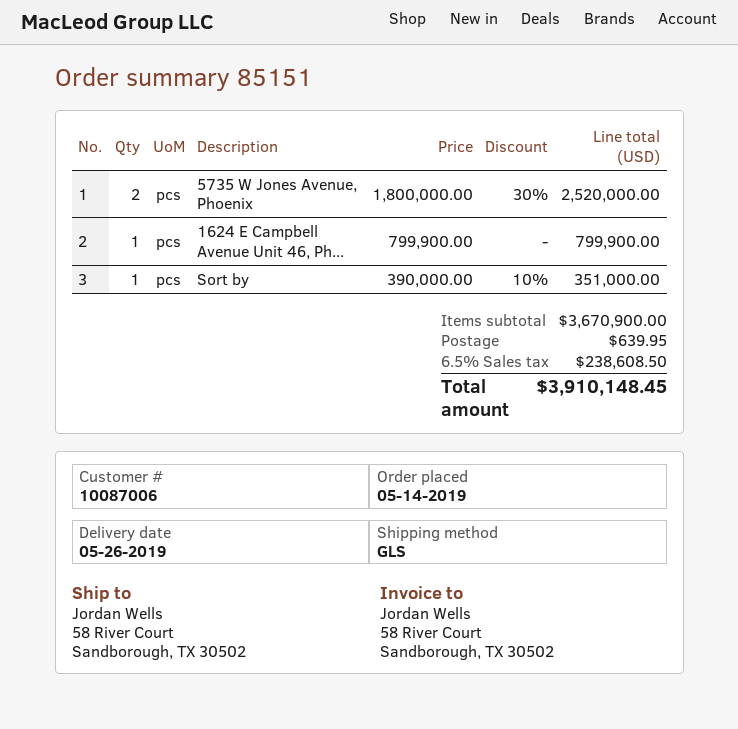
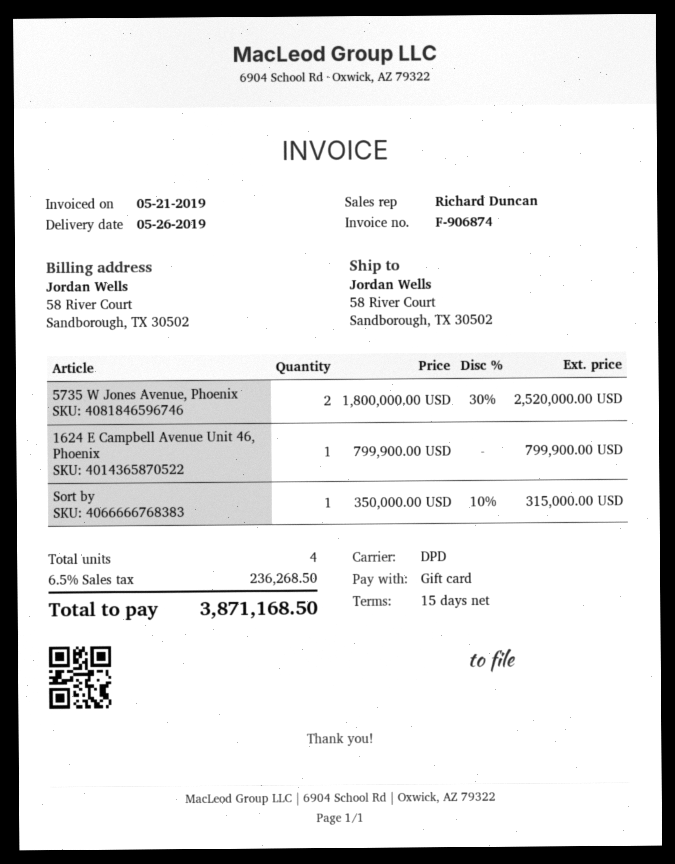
shipping method: GLS -> DPD
Sort by: 1 x 390000.00 - 10% = 351000.00 -> 1 x 350000.00 - 10% = 315000.00
shipping: 639.95 -> none
tax: 6.5% = 238608.50 -> 6.5% = 236268.50
total: 3910148.45 -> 3871168.50

